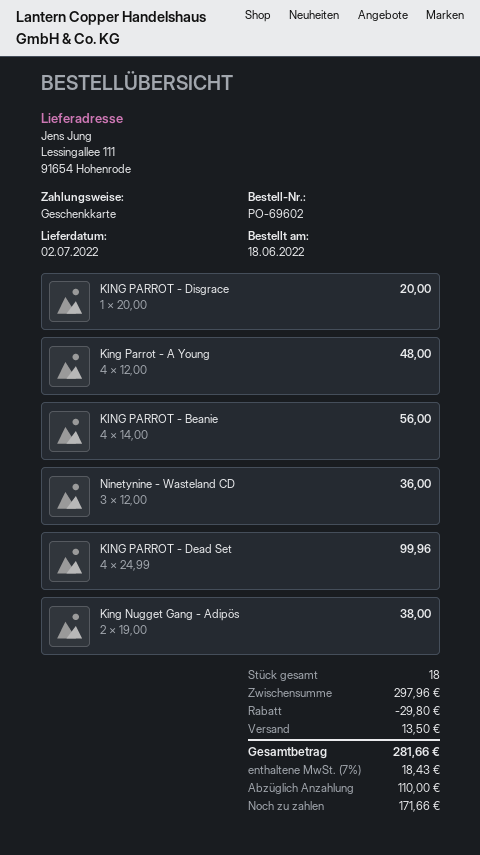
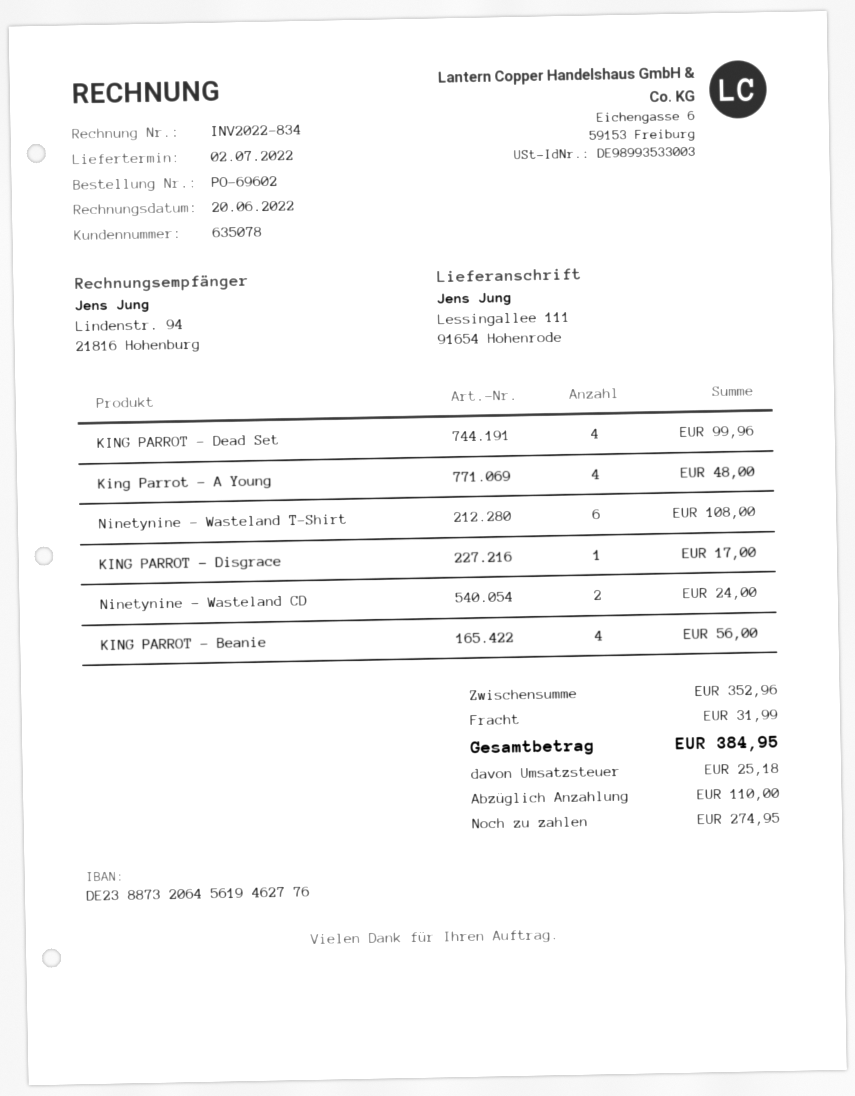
KING PARROT - Disgrace: 1 for 20.00 -> 1 for 17.00
Ninetynine - Wasteland CD: 3 for 36.00 -> 2 for 24.00
King Nugget Gang - Adipös: 2 for 38.00 -> none
Ninetynine - Wasteland T-Shirt: none -> 6 for 108.00
subtotal: 297.96 -> 352.96
discount: 29.80 -> none
shipping: 13.50 -> 31.99
tax: 18.43 -> 25.18
total: 281.66 -> 384.95
balance: 171.66 -> 274.95

